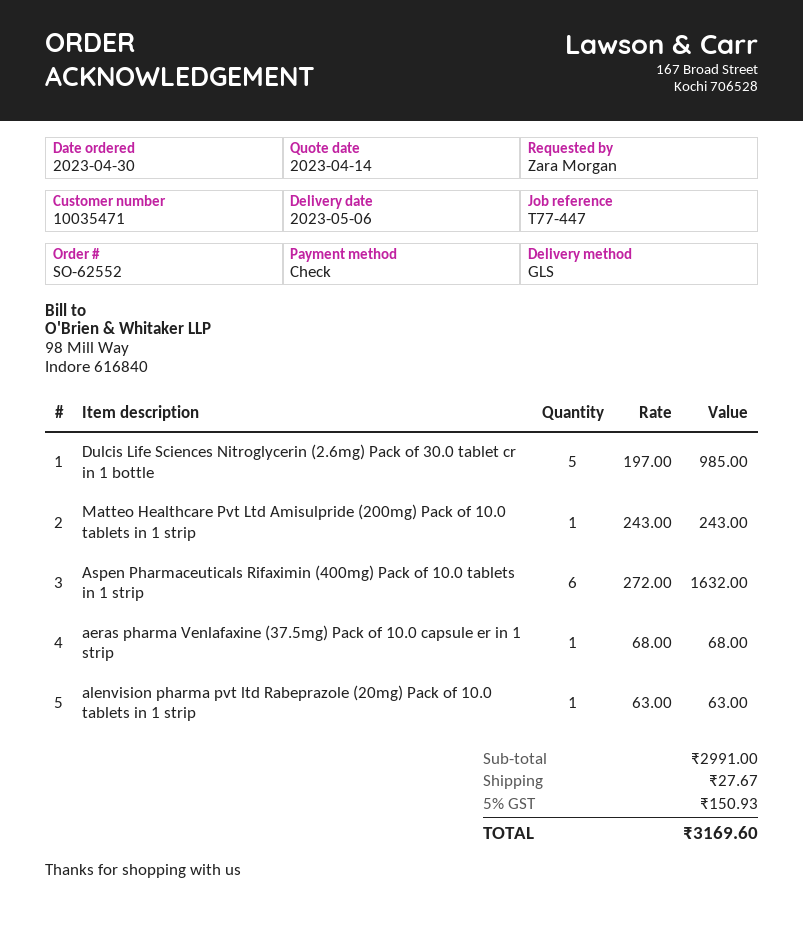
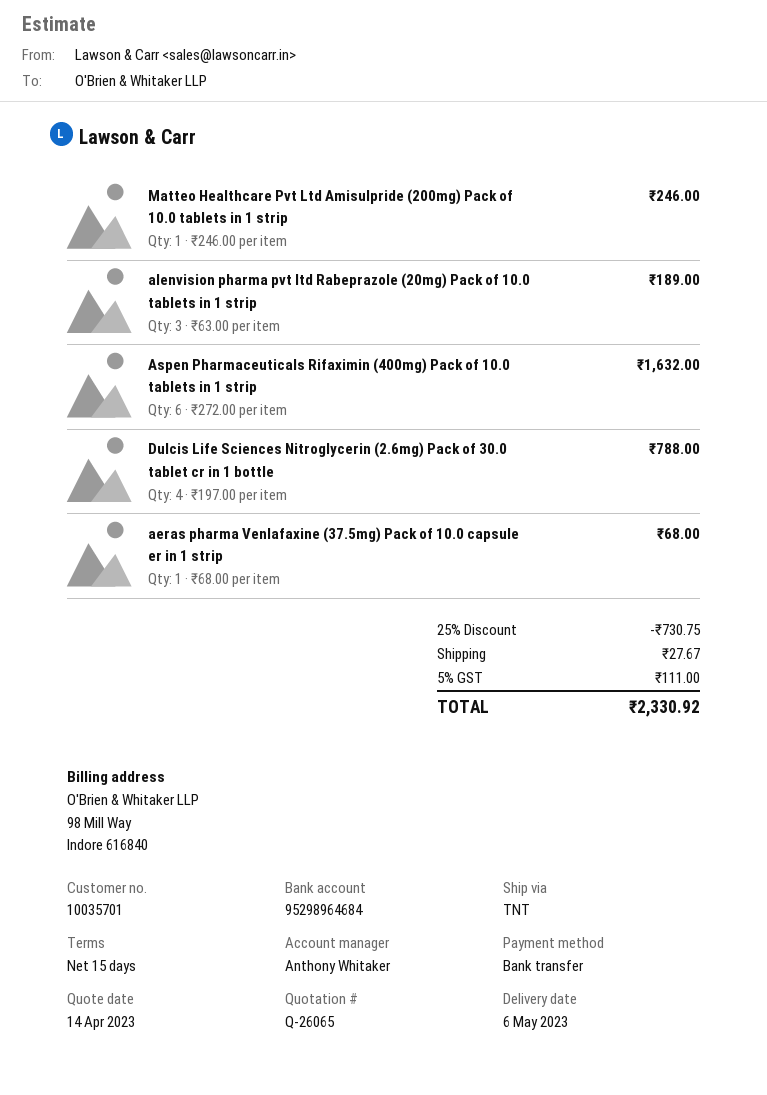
customer number: 10035471 -> 10035701
payment method: cheque -> bank transfer
shipping method: GLS -> TNT
Dulcis Life Sciences Nitroglycerin (2.6mg) Pack of 30.0 tablet cr in 1 bottle: 5 x 197.00 = 985.00 -> 4 x 197.00 = 788.00
Matteo Healthcare Pvt Ltd Amisulpride (200mg) Pack of 10.0 tablets in 1 strip: 1 x 243.00 = 243.00 -> 1 x 246.00 = 246.00
alenvision pharma pvt ltd Rabeprazole (20mg) Pack of 10.0 tablets in 1 strip: 1 x 63.00 = 63.00 -> 3 x 63.00 = 189.00
discount: none -> 25% = 730.75
tax: 5% = 150.93 -> 5% = 111.00
total: 3169.60 -> 2330.92

